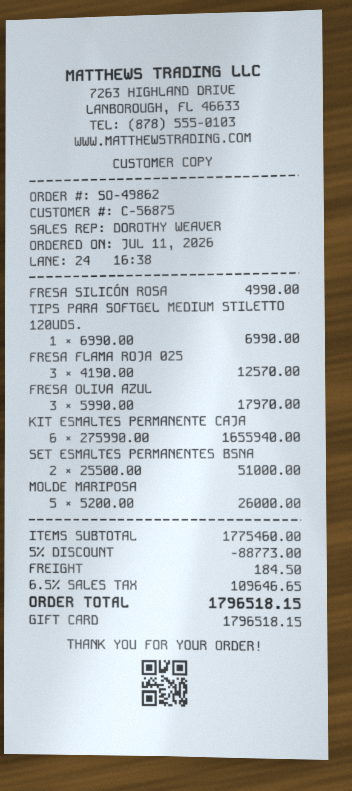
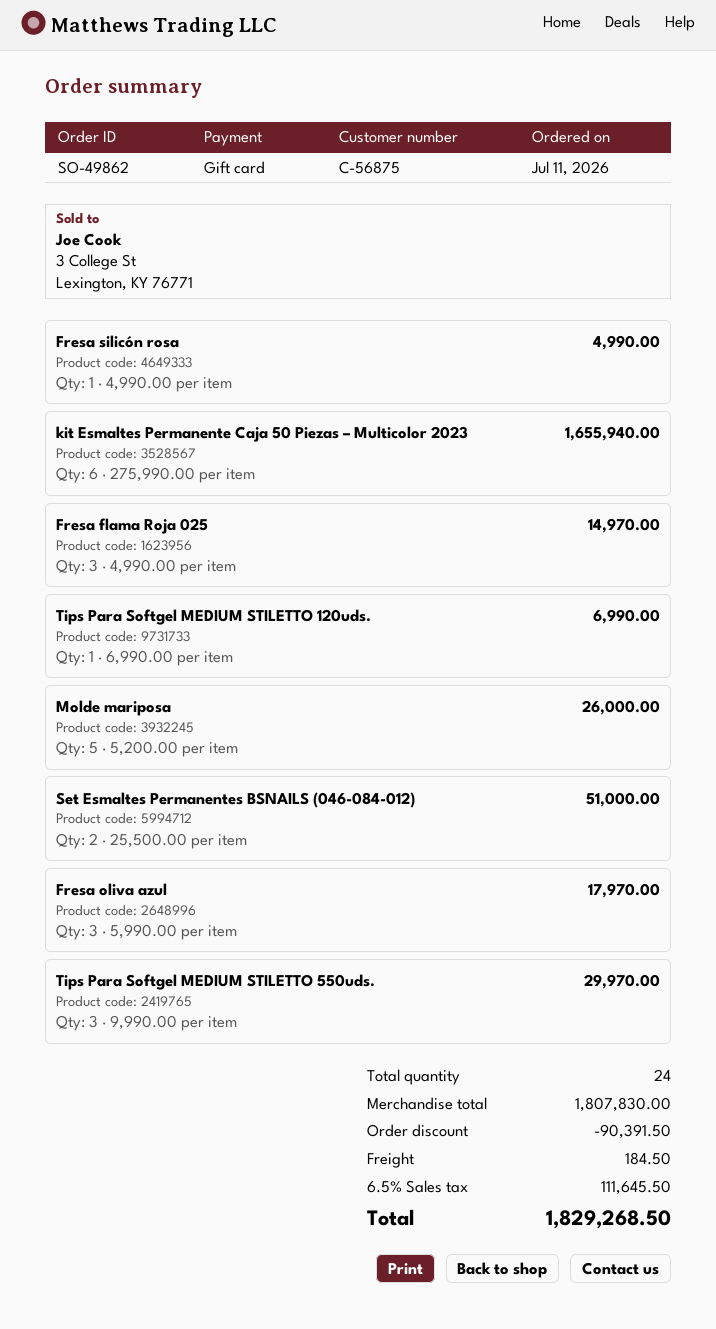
FRESA FLAMA ROJA 025: 3 x 4190.00 = 12570.00 -> 3 x 4990.00 = 14970.00
Tips Para Softgel MEDIUM STILETTO 550uds.: none -> 3 x 9990.00 = 29970.00
subtotal: 1775460.00 -> 1807830.00
discount: 88773.00 -> 90391.50
tax: 6.5% = 109646.65 -> 6.5% = 111645.50
total: 1796518.15 -> 1829268.50

